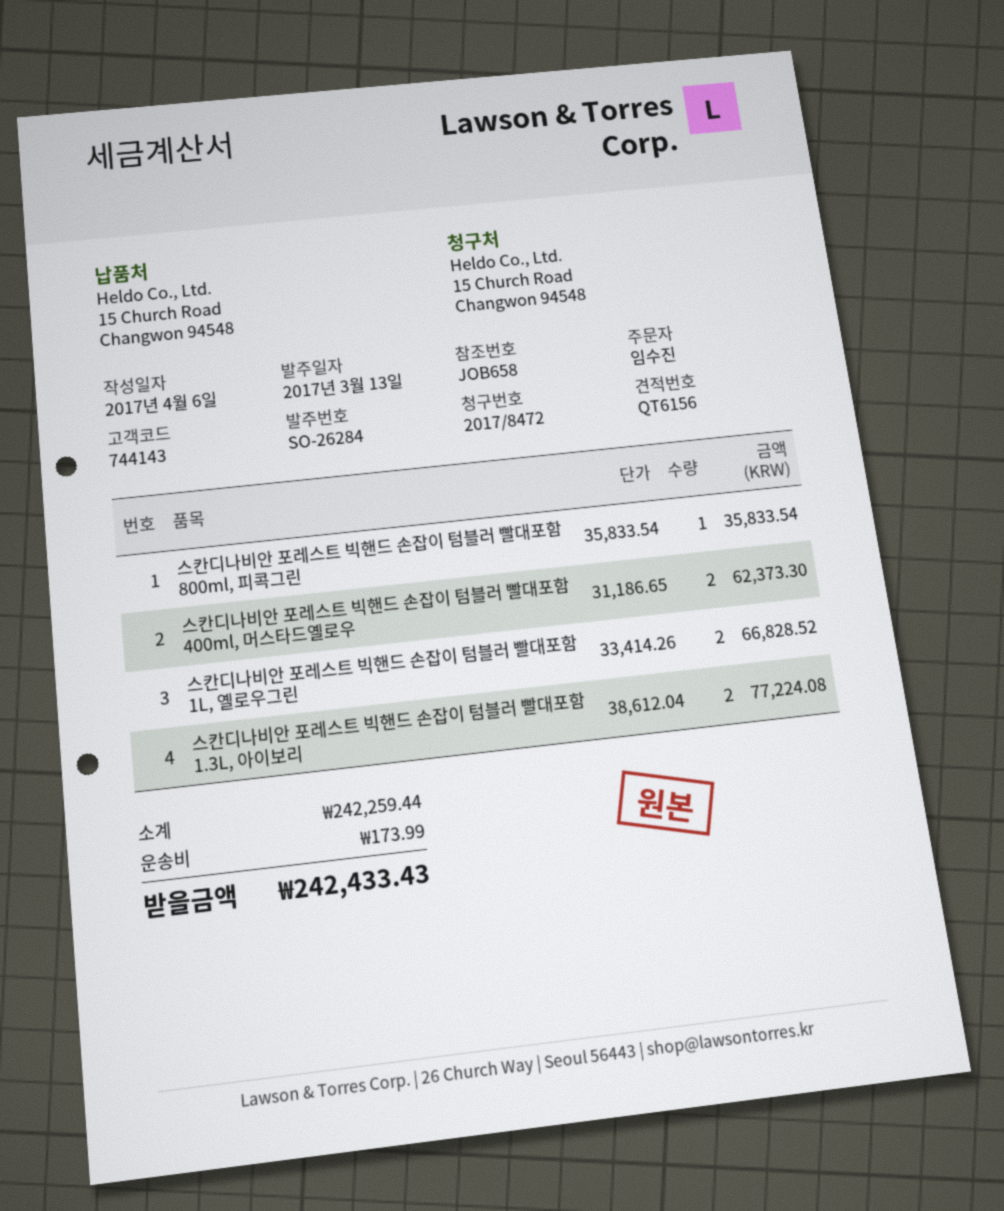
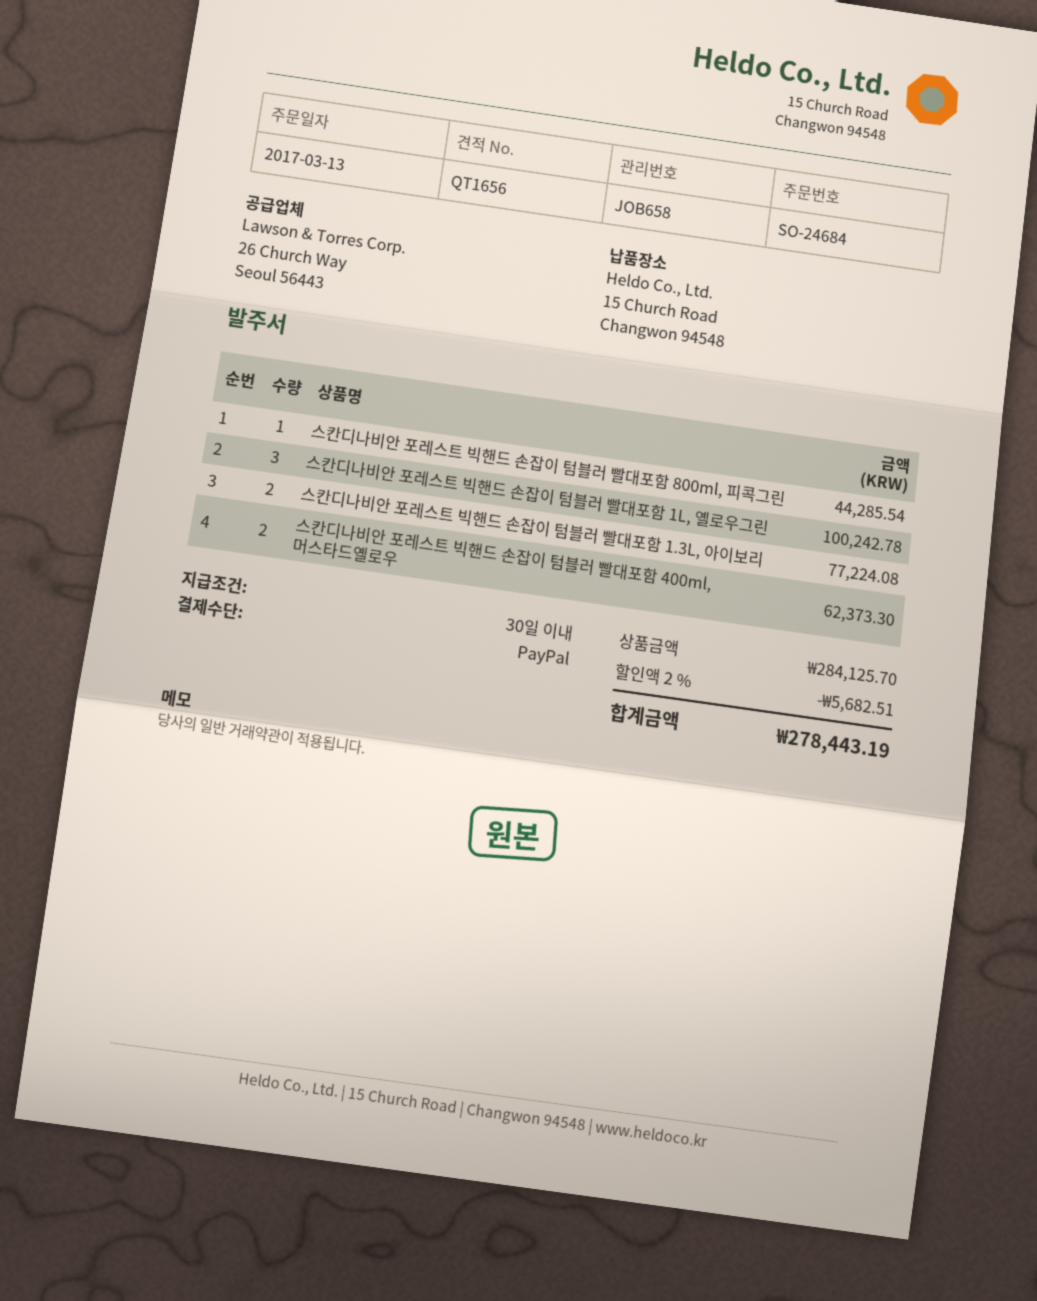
quote number: QT6156 -> QT1656
order number: SO-26284 -> SO-24684
스칸디나비안 포레스트 빅핸드 손잡이 텀블러 빨대포함 800ml, 피콕그린: 1 for 35833.54 -> 1 for 44285.54
스칸디나비안 포레스트 빅핸드 손잡이 텀블러 빨대포함 1L, 옐로우그린: 2 for 66828.52 -> 3 for 100242.78
subtotal: 242259.44 -> 284125.70
discount: none -> 2% = 5682.51
shipping: 173.99 -> none
total: 242433.43 -> 278443.19

